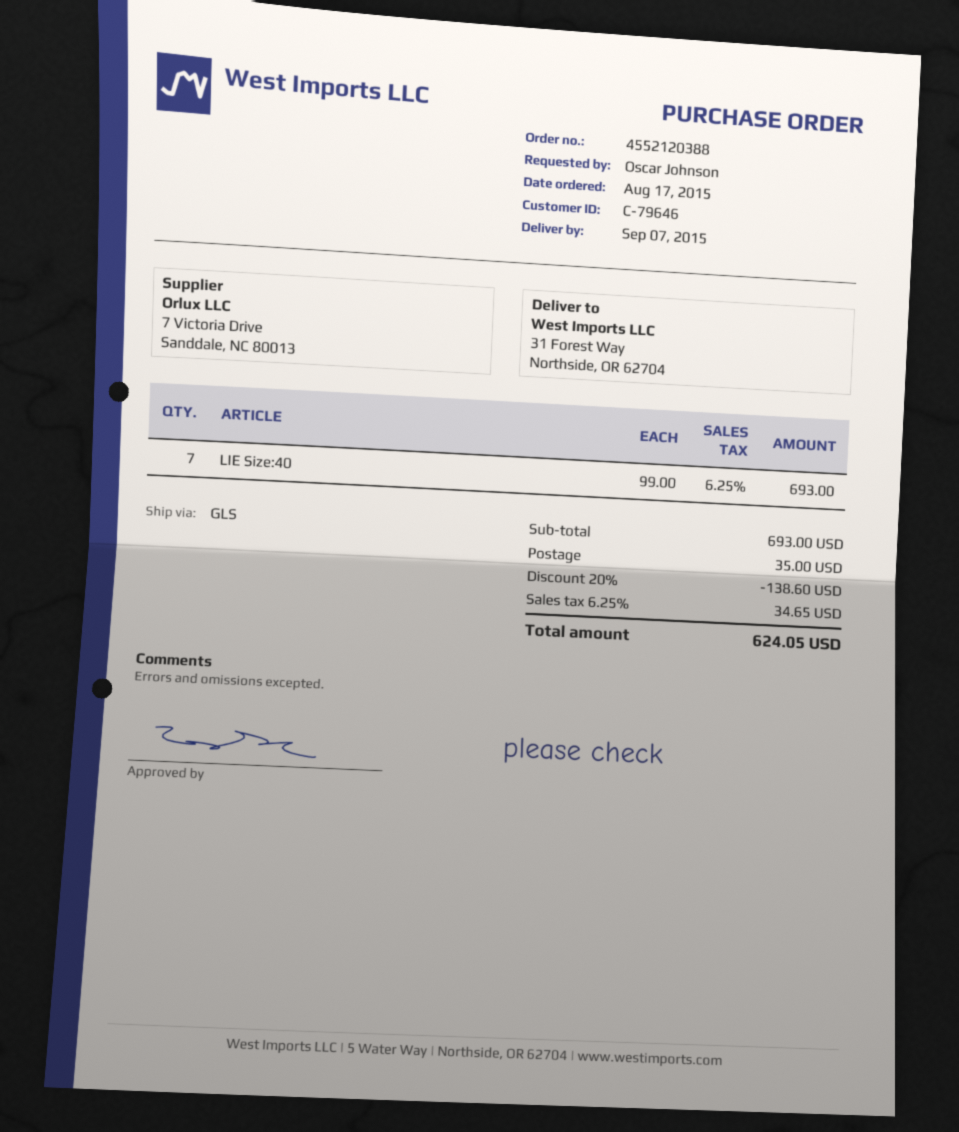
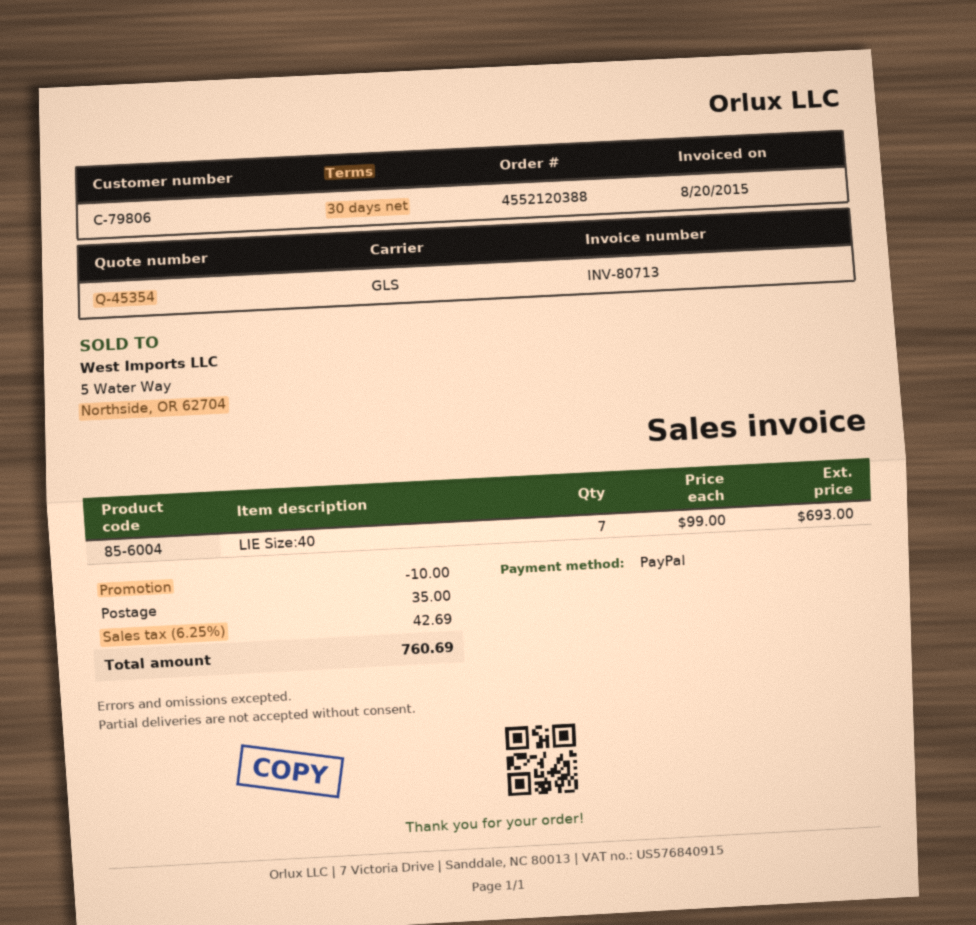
customer number: C-79646 -> C-79806
discount: 138.60 -> 10.00
tax: 6.25% = 34.65 -> 6.25% = 42.69
total: 624.05 -> 760.69

